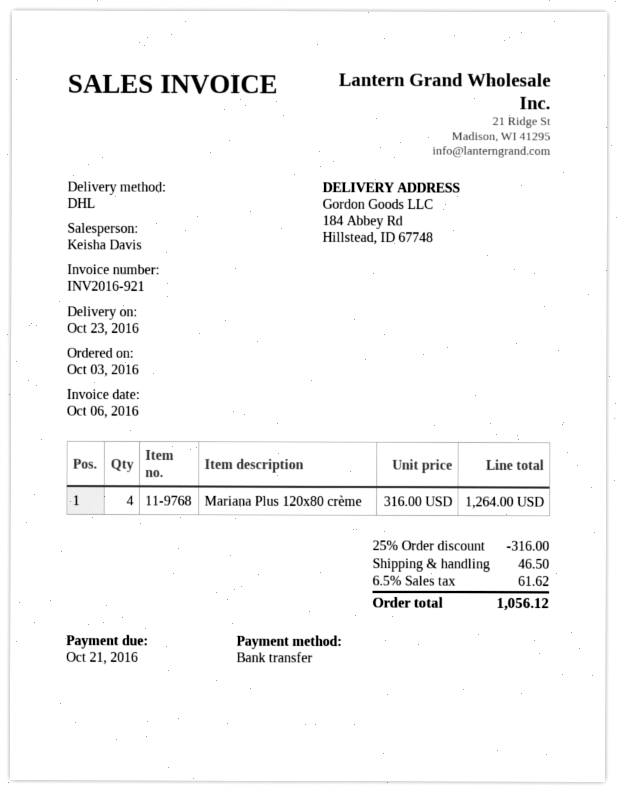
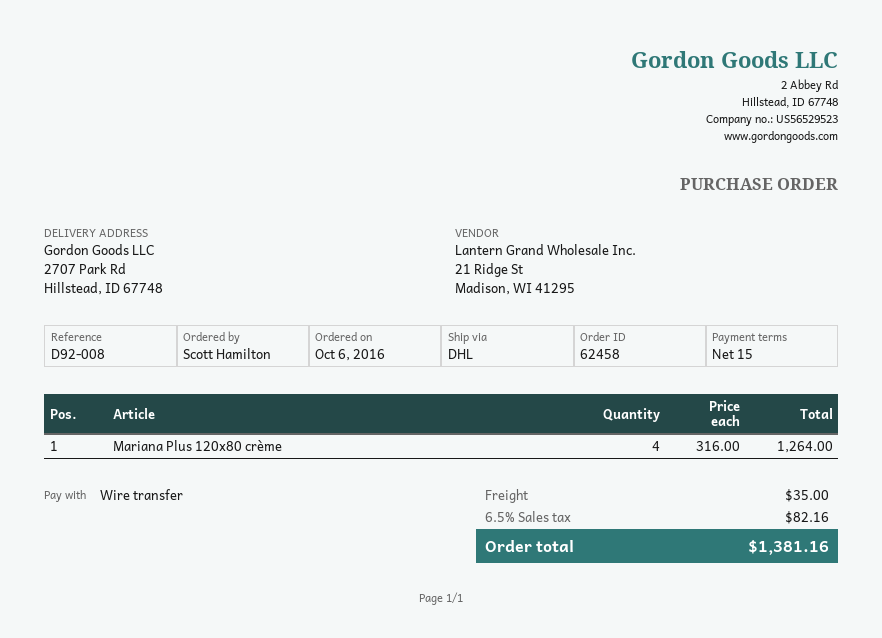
order date: 2016-10-03 -> 2016-10-06
ship to: 184 Abbey Rd, Hillstead, ID 67748 -> 2707 Park Rd, Hillstead, ID 67748
discount: 25% = 316.00 -> none
shipping: 46.50 -> 35.00
tax: 6.5% = 61.62 -> 6.5% = 82.16
total: 1056.12 -> 1381.16

